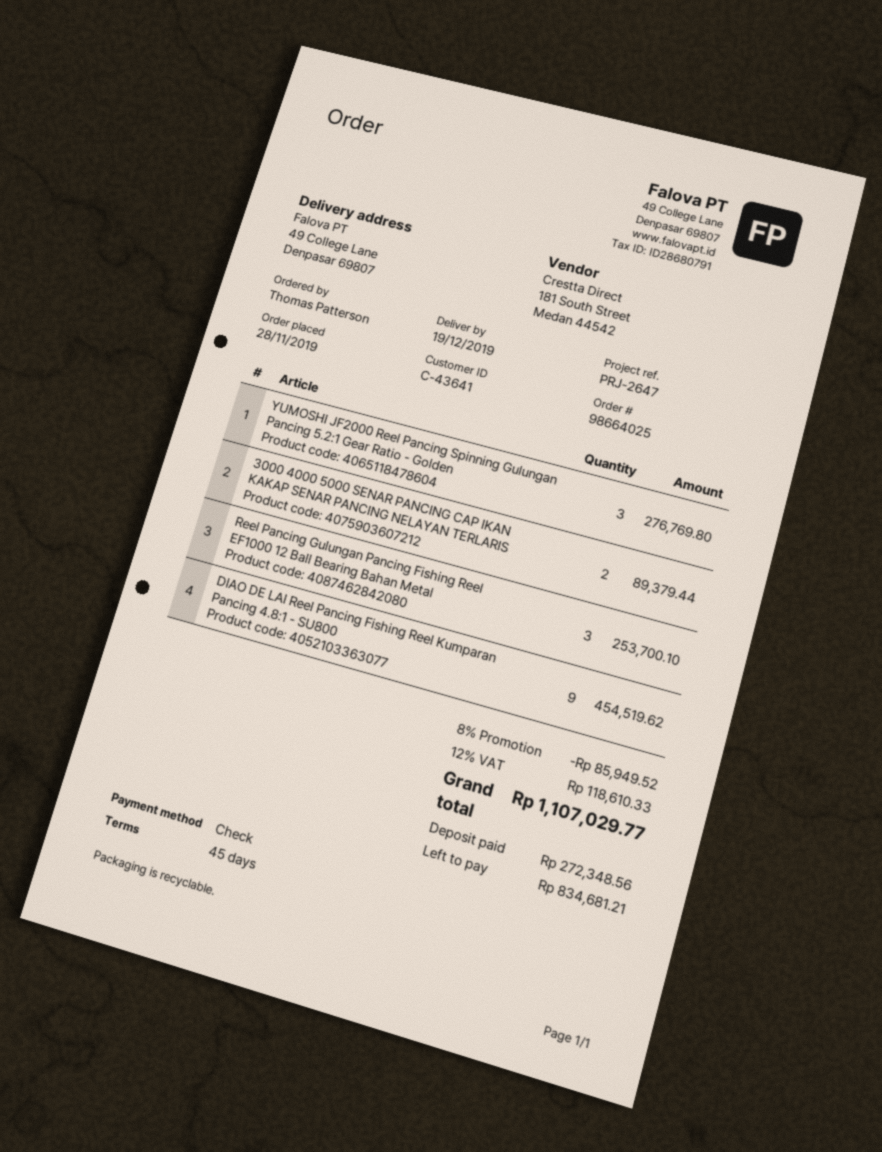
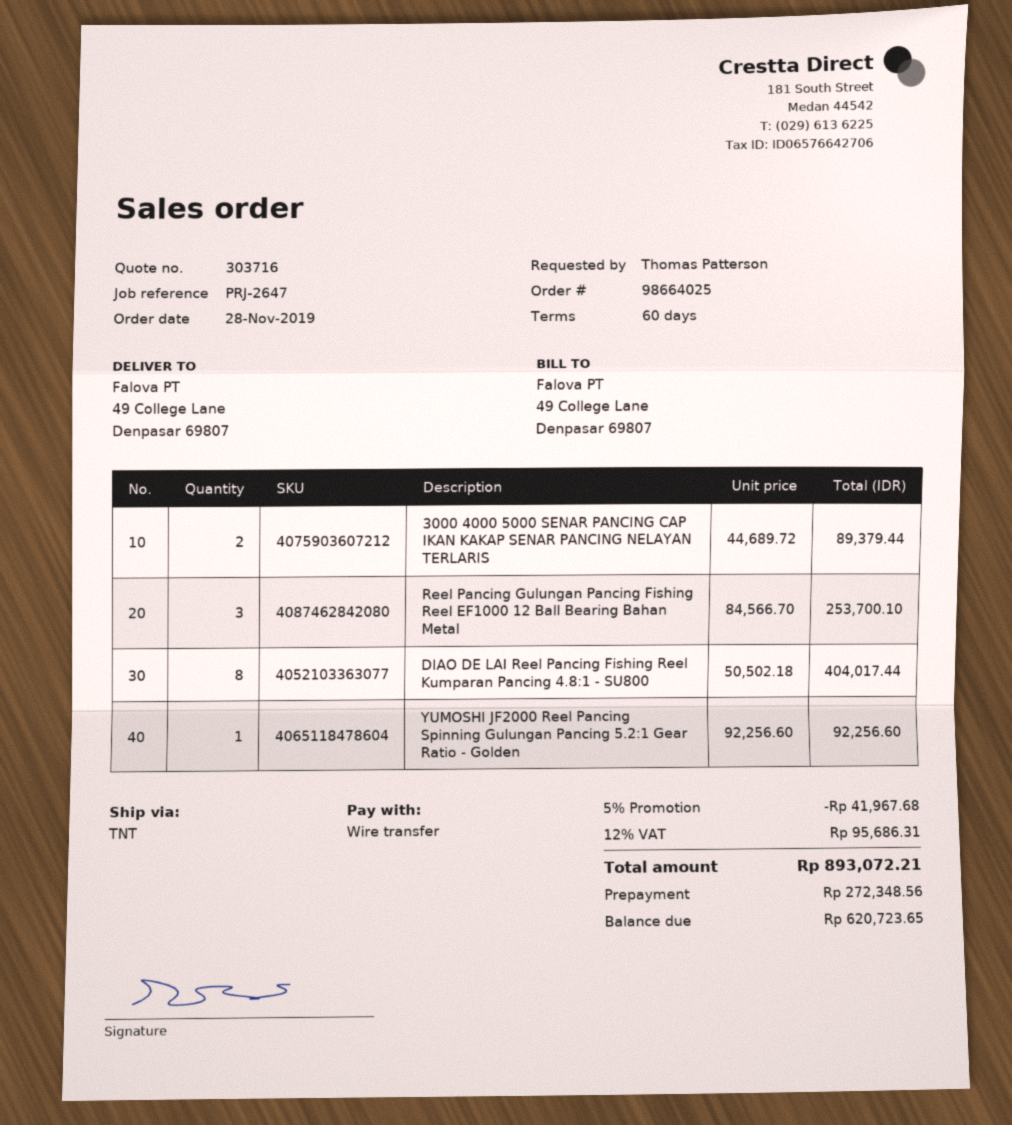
payment terms: 45 days -> 60 days
payment method: cheque -> bank transfer
YUMOSHI JF2000 Reel Pancing Spinning Gulungan Pancing 5.2:1 Gear Ratio - Golden: 3 for 276769.80 -> 1 for 92256.60
DIAO DE LAI Reel Pancing Fishing Reel Kumparan Pancing 4.8:1 - SU800: 9 for 454519.62 -> 8 for 404017.44
discount: 8% = 85949.52 -> 5% = 41967.68
tax: 12% = 118610.33 -> 12% = 95686.31
total: 1107029.77 -> 893072.21
balance: 834681.21 -> 620723.65

